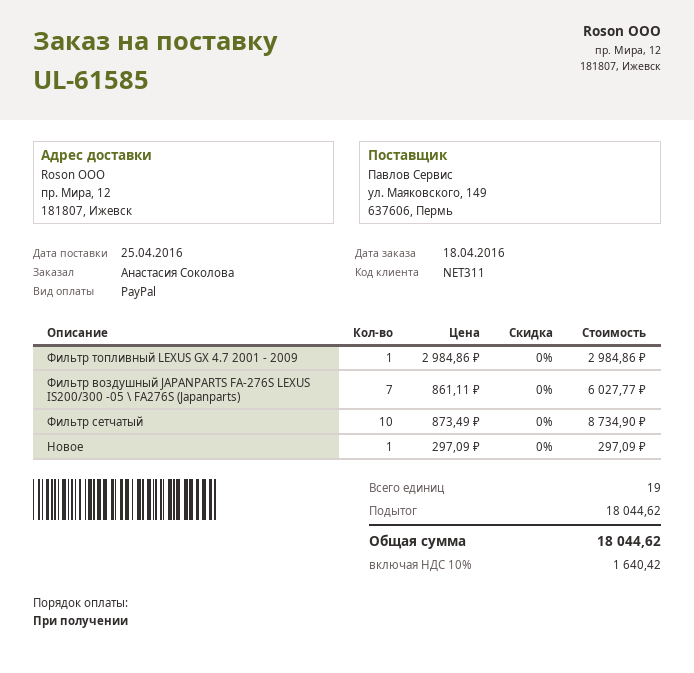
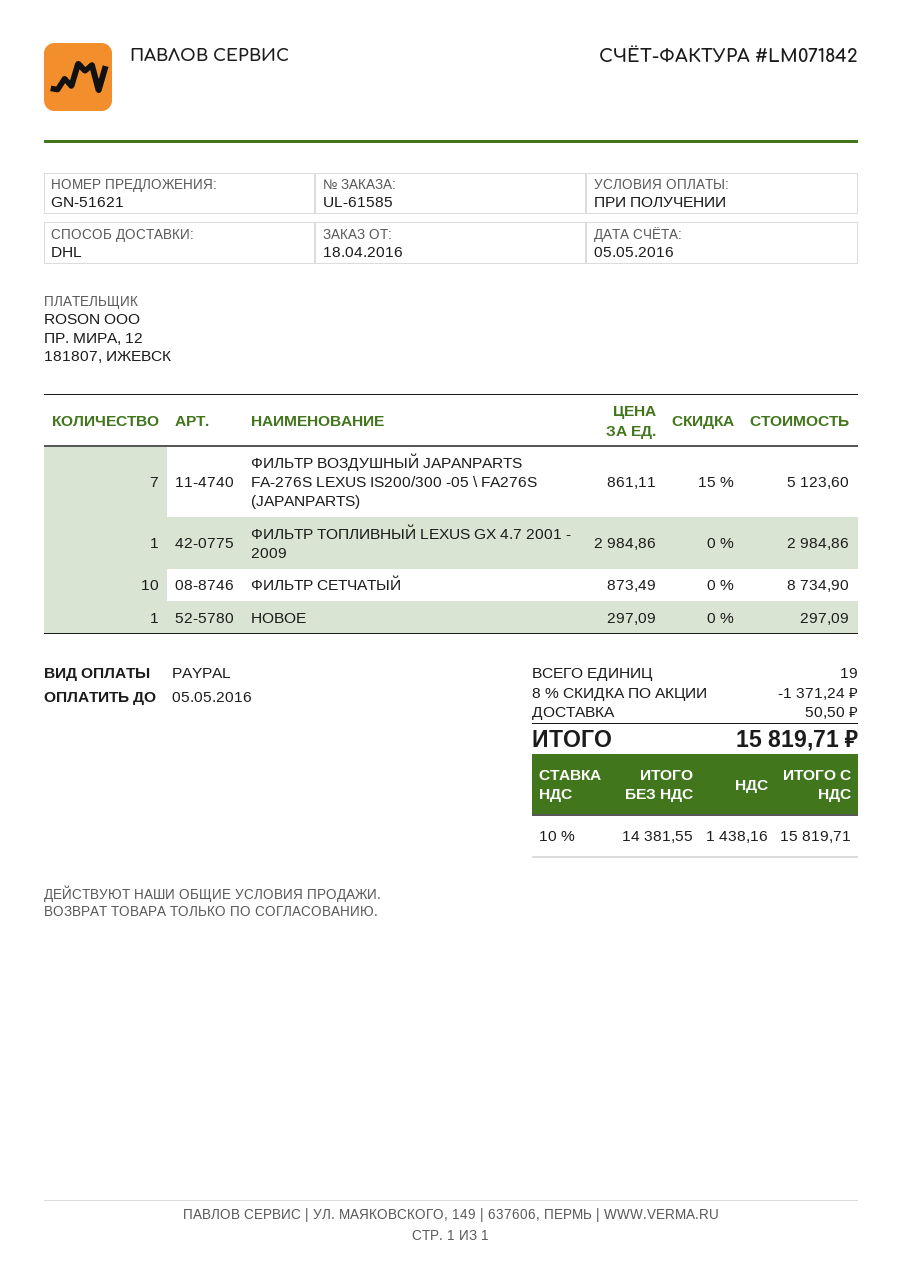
Фильтр воздушный JAPANPARTS FA-276S LEXUS IS200/300 -05 \ FA276S (Japanparts): 7 x 861.11 = 6027.77 -> 7 x 861.11 - 15% = 5123.60
discount: none -> 8% = 1371.24
shipping: none -> 50.50
tax: 10% = 1640.42 -> 10% = 1438.16
total: 18044.62 -> 15819.71

